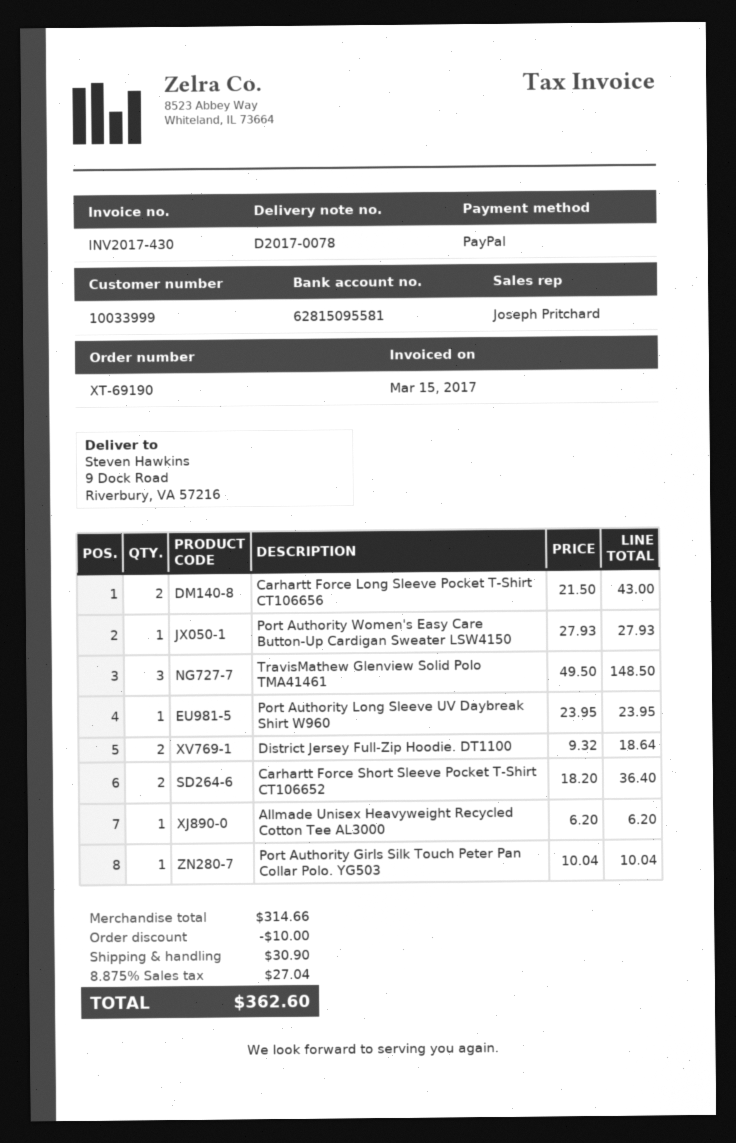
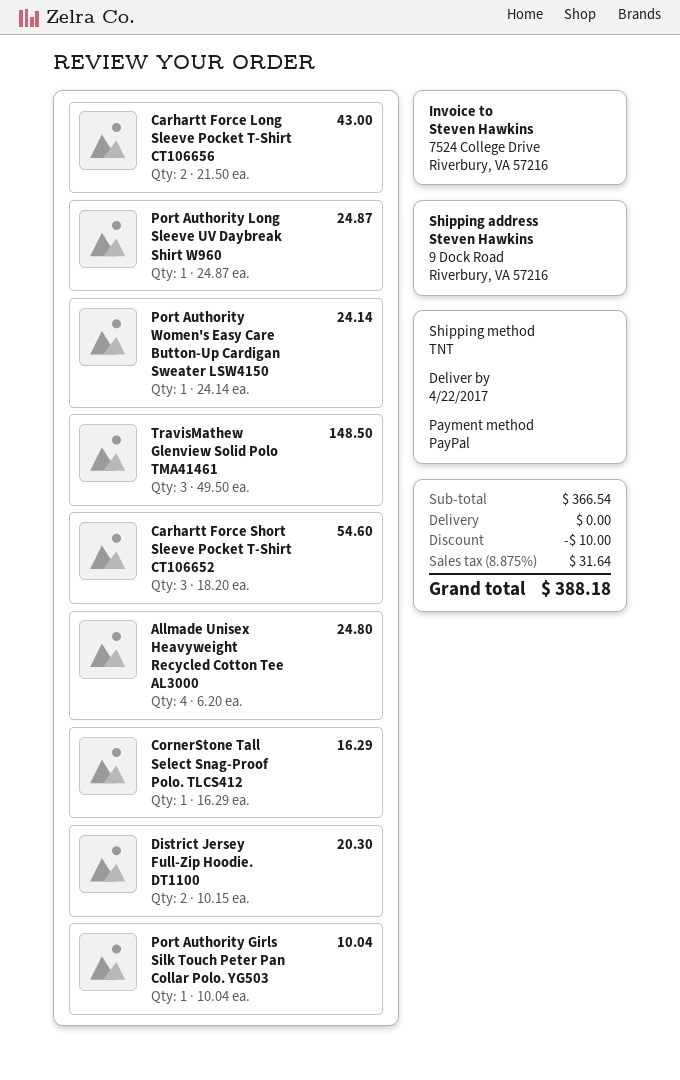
Port Authority Women's Easy Care Button-Up Cardigan Sweater LSW4150: 1 x 27.93 = 27.93 -> 1 x 24.14 = 24.14
Port Authority Long Sleeve UV Daybreak Shirt W960: 1 x 23.95 = 23.95 -> 1 x 24.87 = 24.87
District Jersey Full-Zip Hoodie. DT1100: 2 x 9.32 = 18.64 -> 2 x 10.15 = 20.30
Carhartt Force Short Sleeve Pocket T-Shirt CT106652: 2 x 18.20 = 36.40 -> 3 x 18.20 = 54.60
Allmade Unisex Heavyweight Recycled Cotton Tee AL3000: 1 x 6.20 = 6.20 -> 4 x 6.20 = 24.80
CornerStone Tall Select Snag-Proof Polo. TLCS412: none -> 1 x 16.29 = 16.29
subtotal: 314.66 -> 366.54
shipping: 30.90 -> 0.00
tax: 8.875% = 27.04 -> 8.875% = 31.64
total: 362.60 -> 388.18

